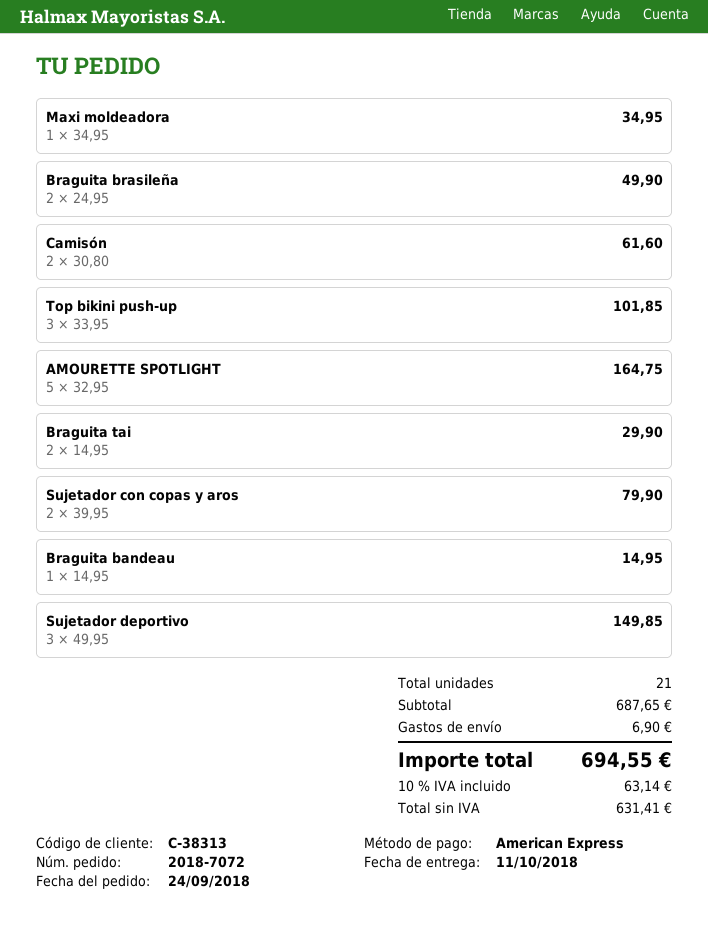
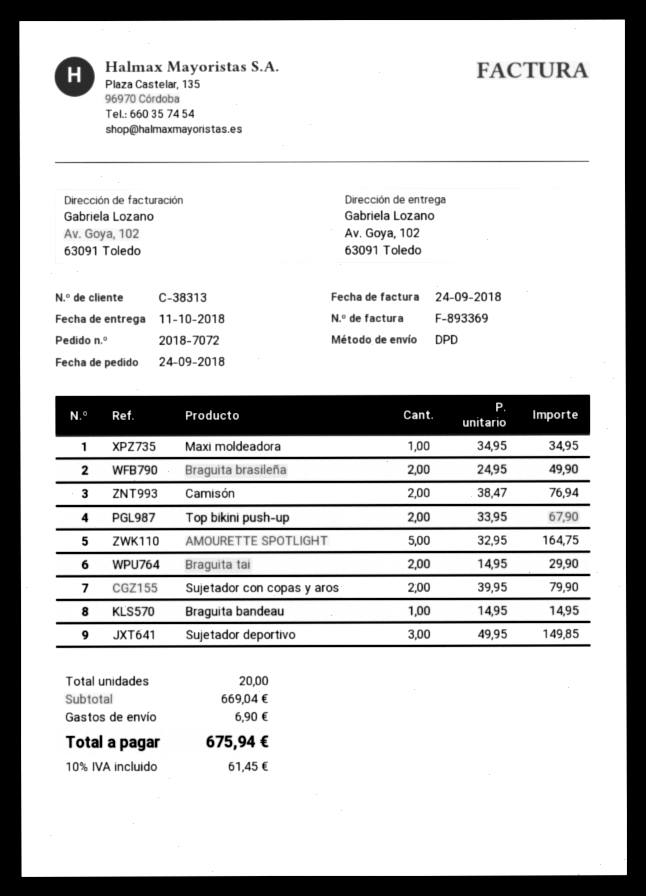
Camisón: 2 x 30.80 = 61.60 -> 2 x 38.47 = 76.94
Top bikini push-up: 3 x 33.95 = 101.85 -> 2 x 33.95 = 67.90
total quantity: 21 -> 20
subtotal: 687.65 -> 669.04
tax: 10% = 63.14 -> 10% = 61.45
total: 694.55 -> 675.94

